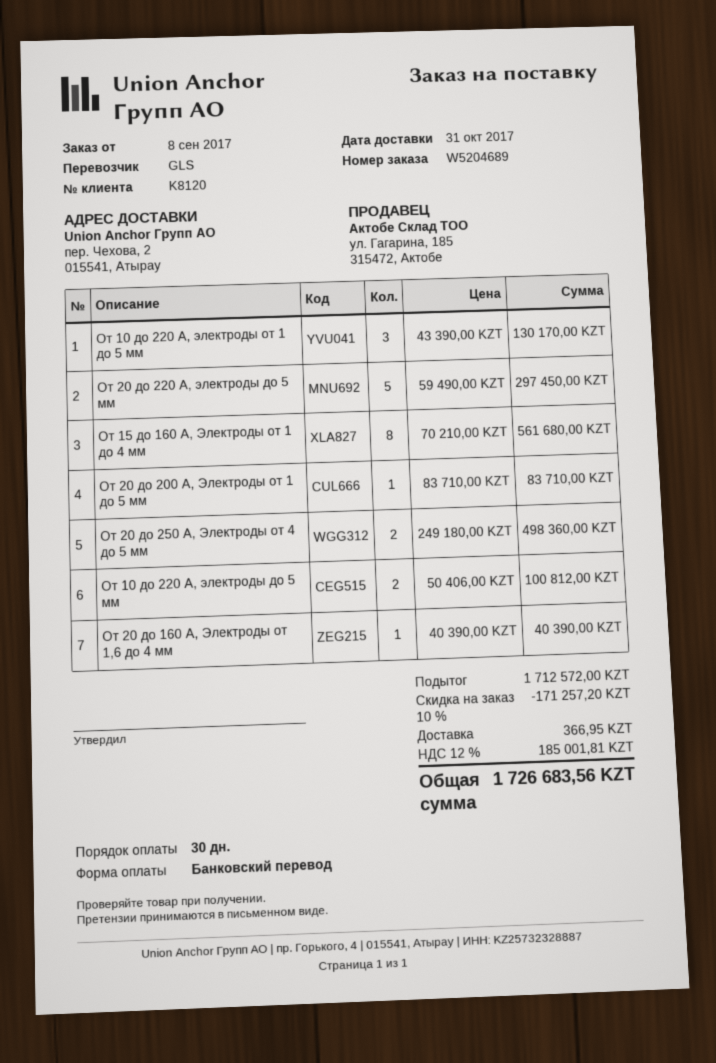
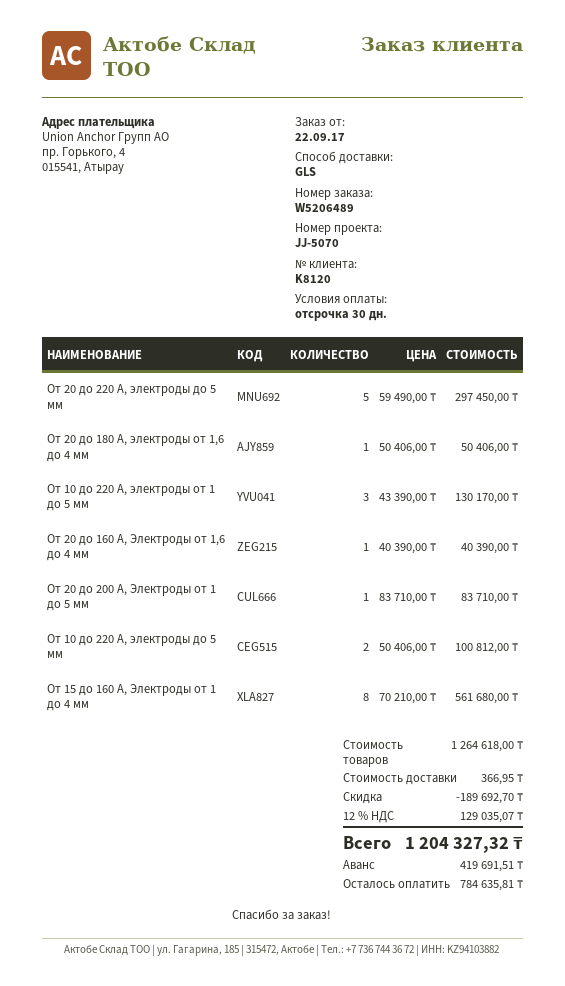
order number: W5204689 -> W5206489
order date: 2017-09-08 -> 2017-09-22
От 20 до 250 А, Электроды от 4 до 5 мм: 2 x 249180.00 = 498360.00 -> none
От 20 до 180 А, электроды от 1,6 до 4 мм: none -> 1 x 50406.00 = 50406.00
subtotal: 1712572.00 -> 1264618.00
discount: 171257.20 -> 189692.70
tax: 12% = 185001.81 -> 12% = 129035.07
total: 1726683.56 -> 1204327.32

